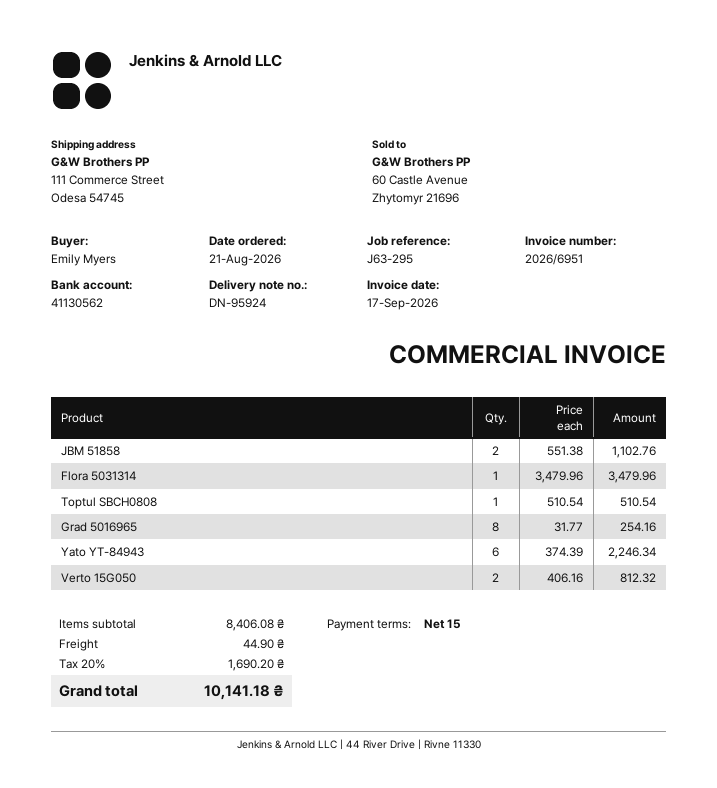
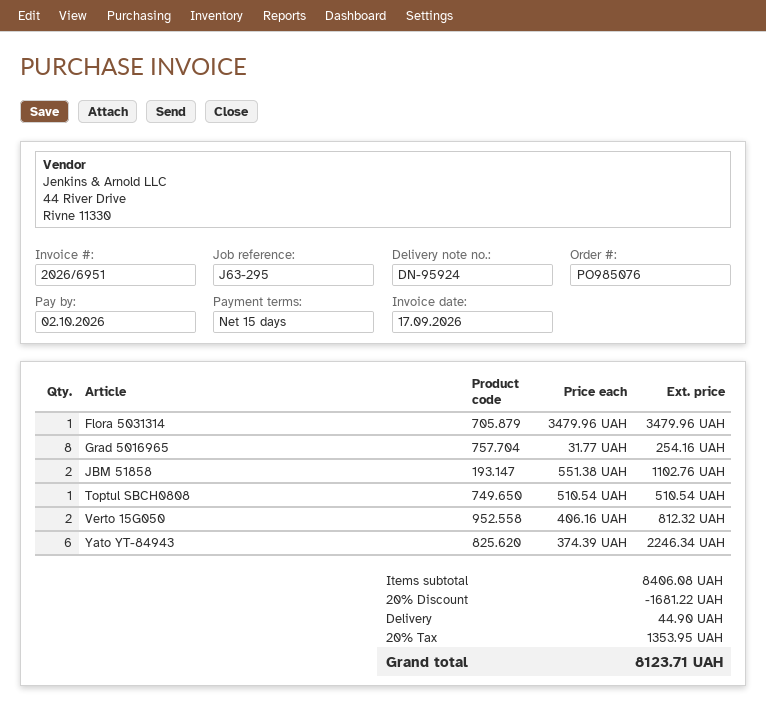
discount: none -> 20% = 1681.22
tax: 20% = 1690.20 -> 20% = 1353.95
total: 10141.18 -> 8123.71

